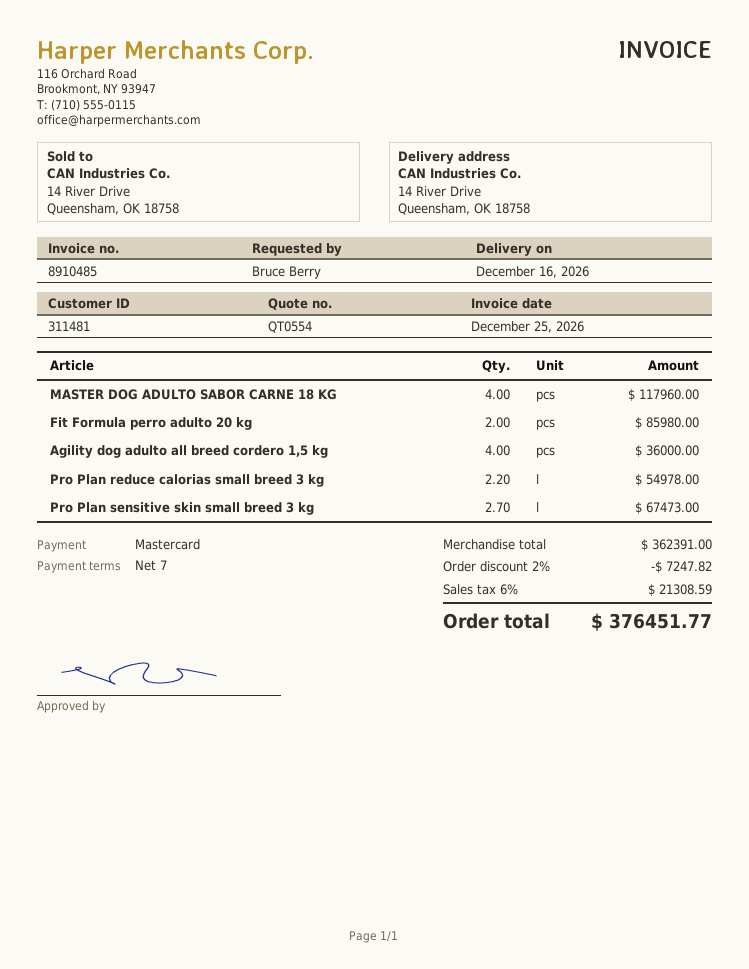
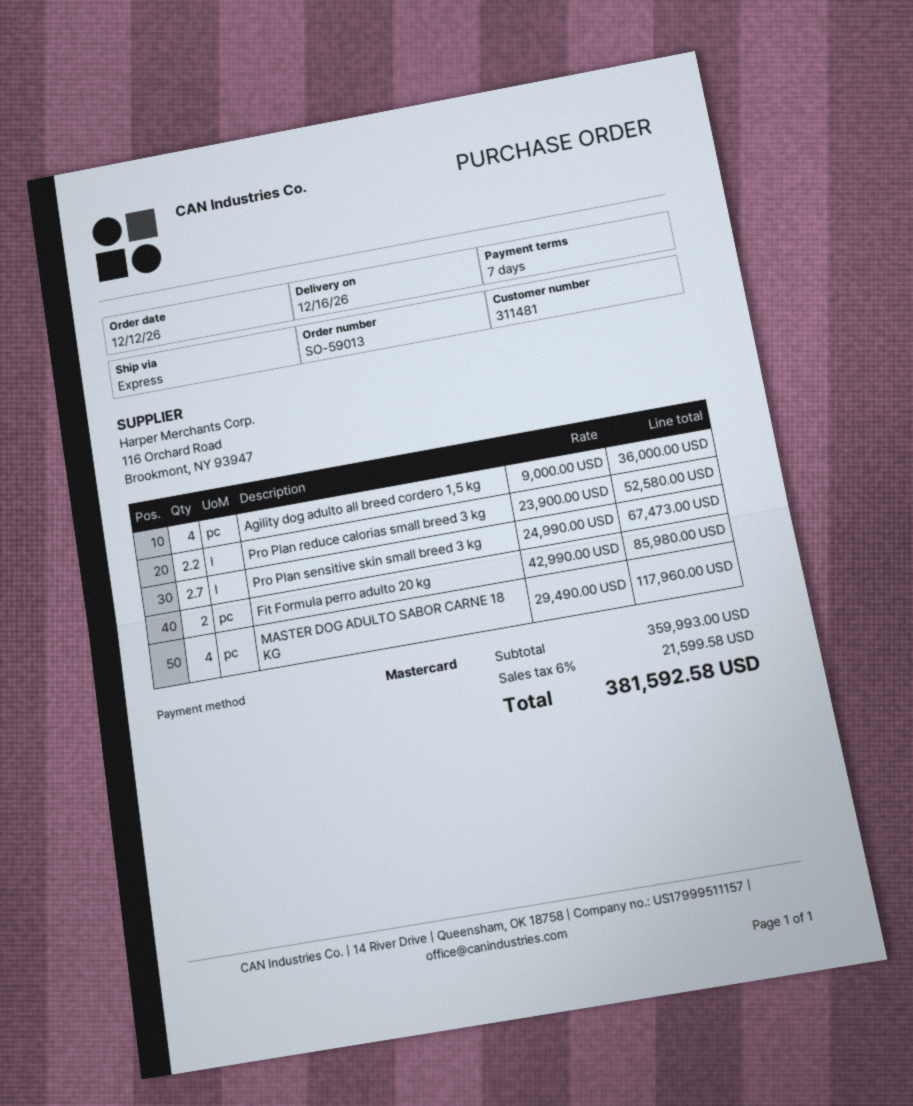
Pro Plan reduce calorias small breed 3 kg: 2.2 for 54978.00 -> 2.2 for 52580.00
subtotal: 362391.00 -> 359993.00
discount: 2% = 7247.82 -> none
tax: 6% = 21308.59 -> 6% = 21599.58
total: 376451.77 -> 381592.58

